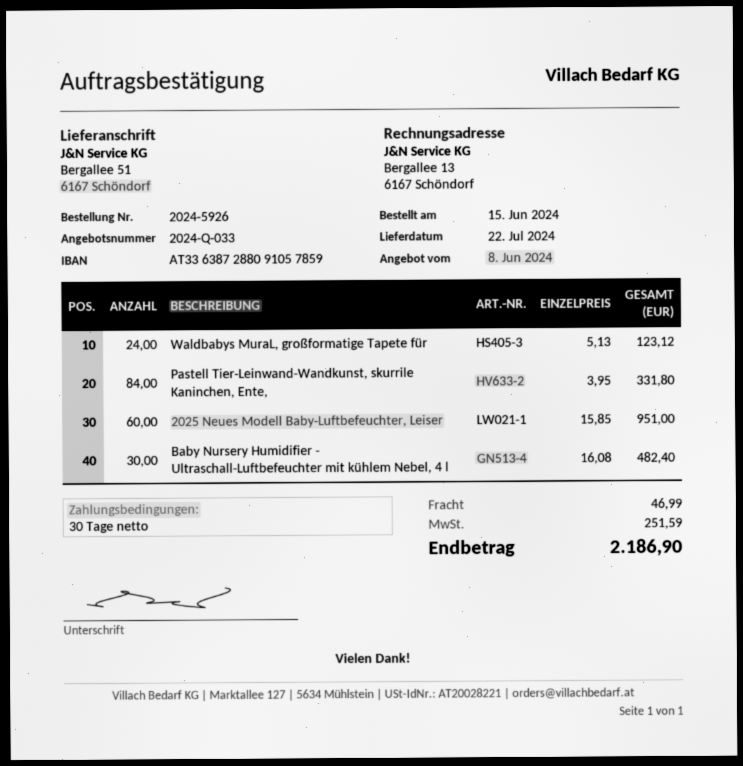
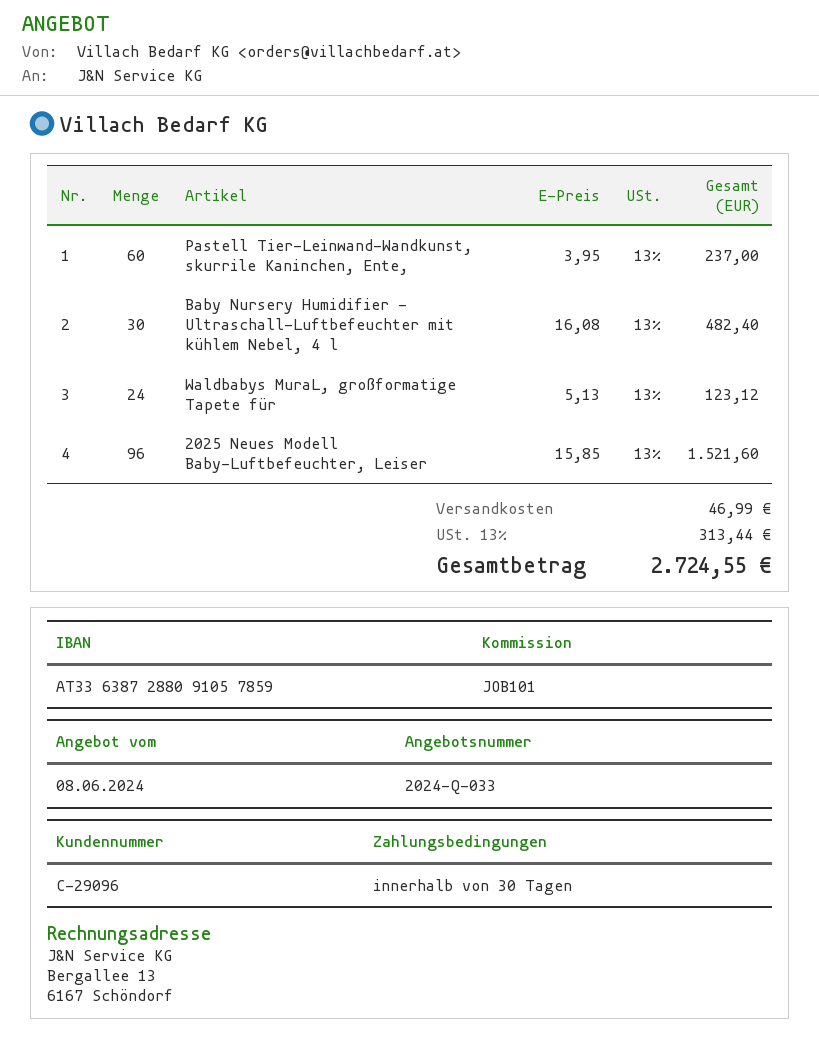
Pastell Tier-Leinwand-Wandkunst, skurrile Kaninchen, Ente,: 84 x 3.95 = 331.80 -> 60 x 3.95 = 237.00
2025 Neues Modell Baby-Luftbefeuchter, Leiser: 60 x 15.85 = 951.00 -> 96 x 15.85 = 1521.60
tax: 251.59 -> 313.44
total: 2186.90 -> 2724.55

